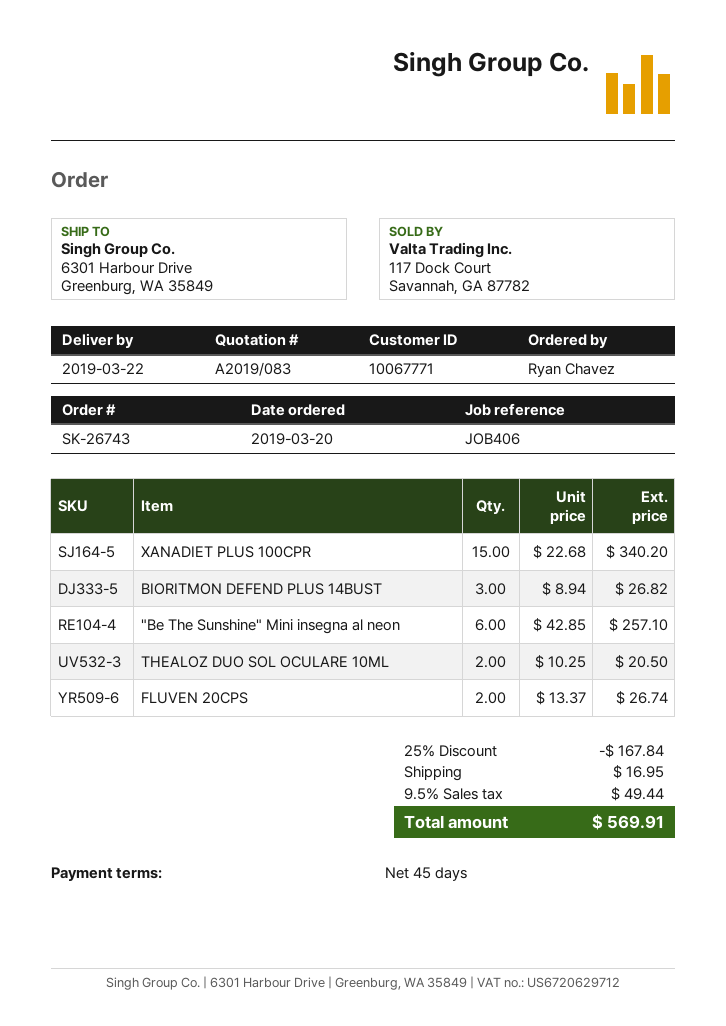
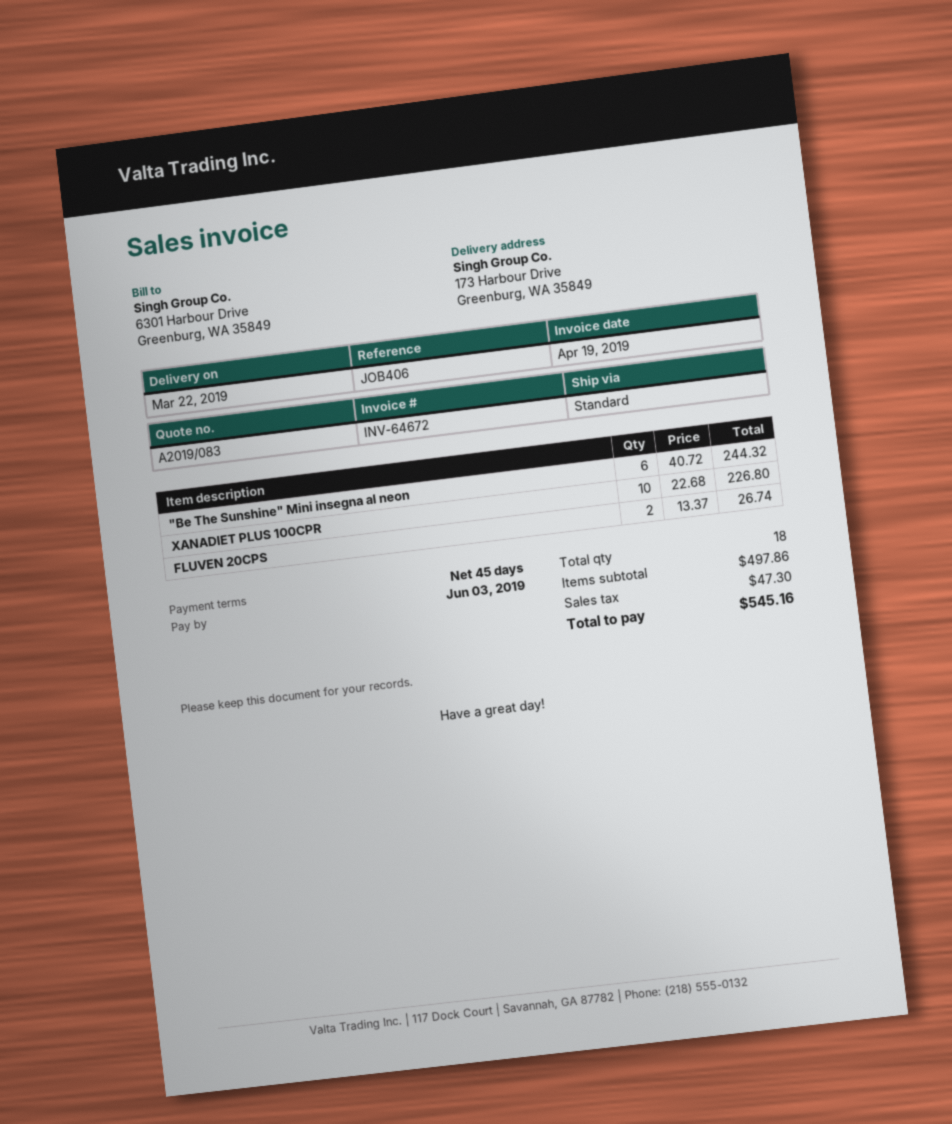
ship to: 6301 Harbour Drive, Greenburg, WA 35849 -> 173 Harbour Drive, Greenburg, WA 35849
XANADIET PLUS 100CPR: 15 x 22.68 = 340.20 -> 10 x 22.68 = 226.80
BIORITMON DEFEND PLUS 14BUST: 3 x 8.94 = 26.82 -> none
"Be The Sunshine" Mini insegna al neon: 6 x 42.85 = 257.10 -> 6 x 40.72 = 244.32
THEALOZ DUO SOL OCULARE 10ML: 2 x 10.25 = 20.50 -> none
discount: 25% = 167.84 -> none
shipping: 16.95 -> none
tax: 49.44 -> 47.30
total: 569.91 -> 545.16

